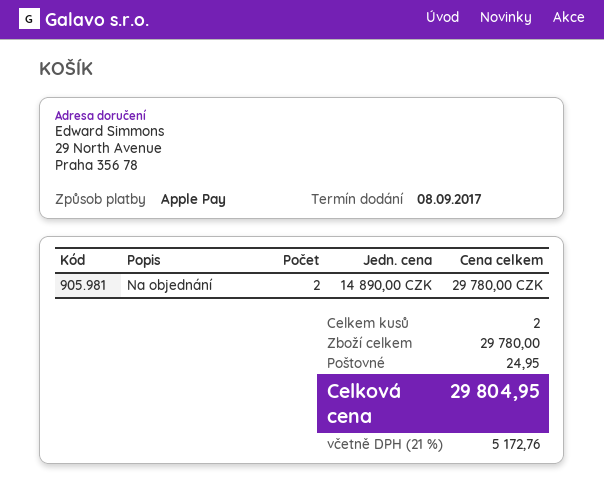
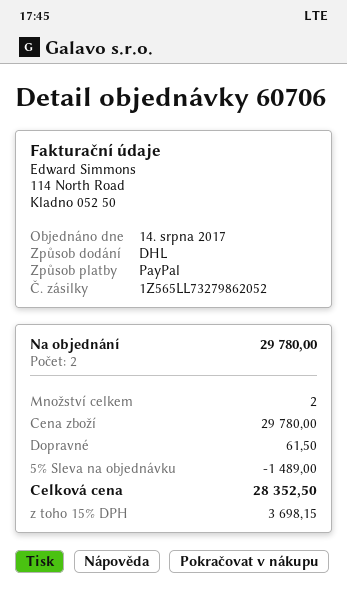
payment method: Apple Pay -> PayPal
discount: none -> 5% = 1489.00
shipping: 24.95 -> 61.50
tax: 21% = 5172.76 -> 15% = 3698.15
total: 29804.95 -> 28352.50

